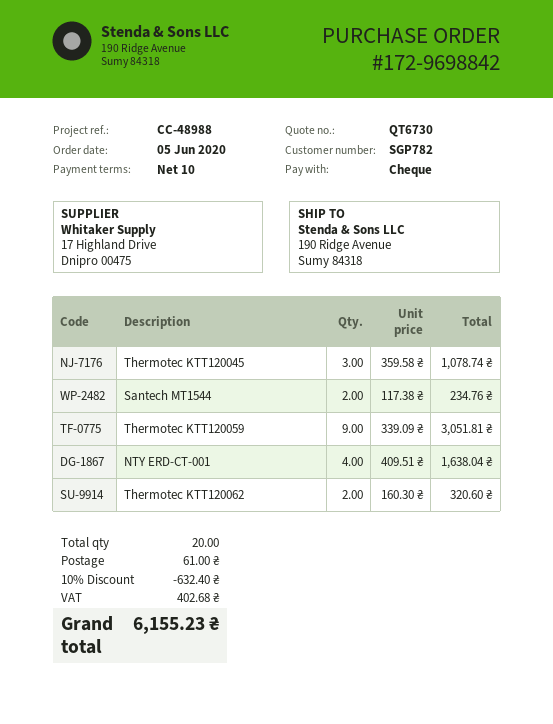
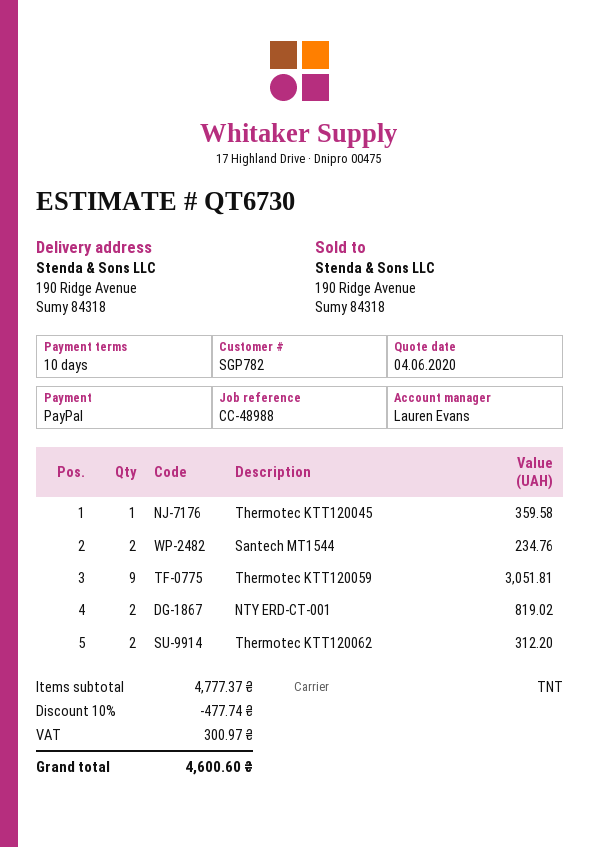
payment method: cheque -> PayPal
Thermotec KTT120045: 3 for 1078.74 -> 1 for 359.58
NTY ERD-CT-001: 4 for 1638.04 -> 2 for 819.02
Thermotec KTT120062: 2 for 320.60 -> 2 for 312.20
discount: 10% = 632.40 -> 10% = 477.74
shipping: 61.00 -> none
tax: 402.68 -> 300.97
total: 6155.23 -> 4600.60

